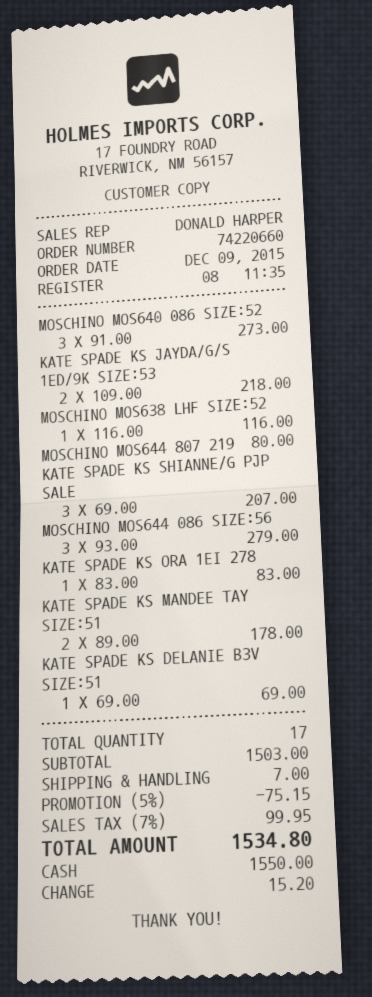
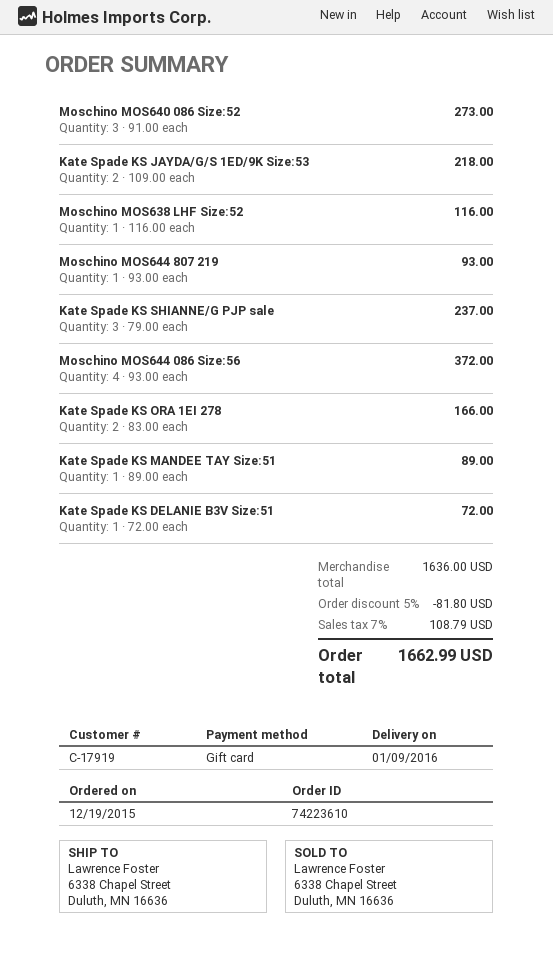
order number: 74220660 -> 74223610
order date: 2015-12-09 -> 2015-12-19
payment method: cash -> gift card
MOSCHINO MOS644 807 219: 1 x 80.00 = 80.00 -> 1 x 93.00 = 93.00
KATE SPADE KS SHIANNE/G PJP SALE: 3 x 69.00 = 207.00 -> 3 x 79.00 = 237.00
MOSCHINO MOS644 086 SIZE:56: 3 x 93.00 = 279.00 -> 4 x 93.00 = 372.00
KATE SPADE KS ORA 1EI 278: 1 x 83.00 = 83.00 -> 2 x 83.00 = 166.00
KATE SPADE KS MANDEE TAY SIZE:51: 2 x 89.00 = 178.00 -> 1 x 89.00 = 89.00
KATE SPADE KS DELANIE B3V SIZE:51: 1 x 69.00 = 69.00 -> 1 x 72.00 = 72.00
subtotal: 1503.00 -> 1636.00
discount: 5% = 75.15 -> 5% = 81.80
shipping: 7.00 -> none
tax: 7% = 99.95 -> 7% = 108.79
total: 1534.80 -> 1662.99

